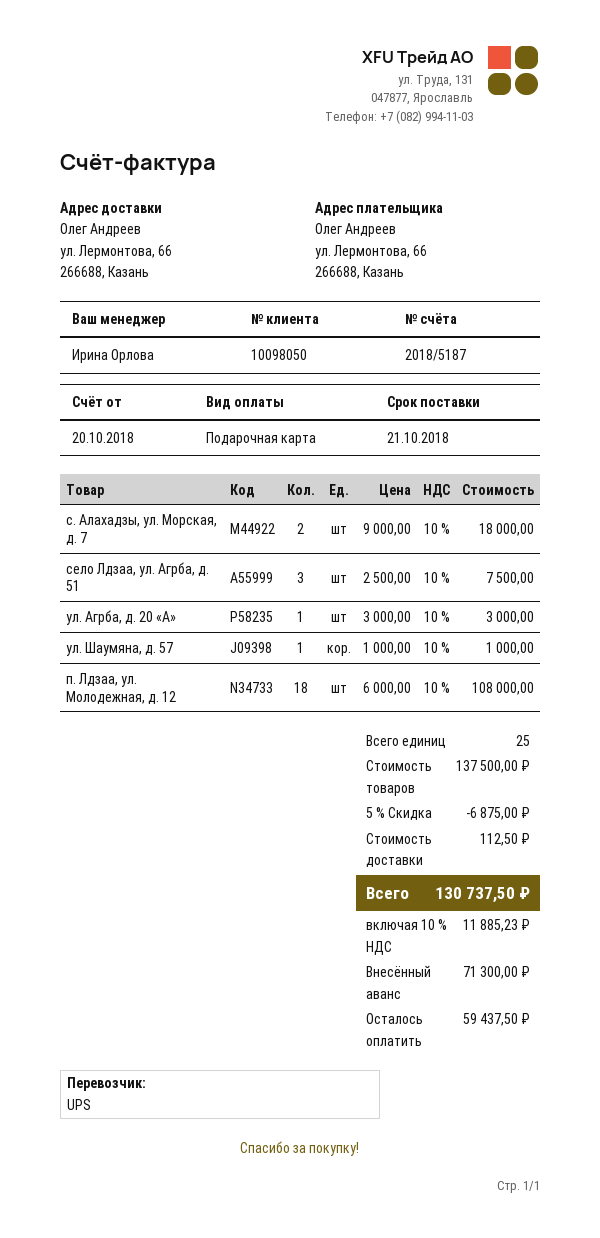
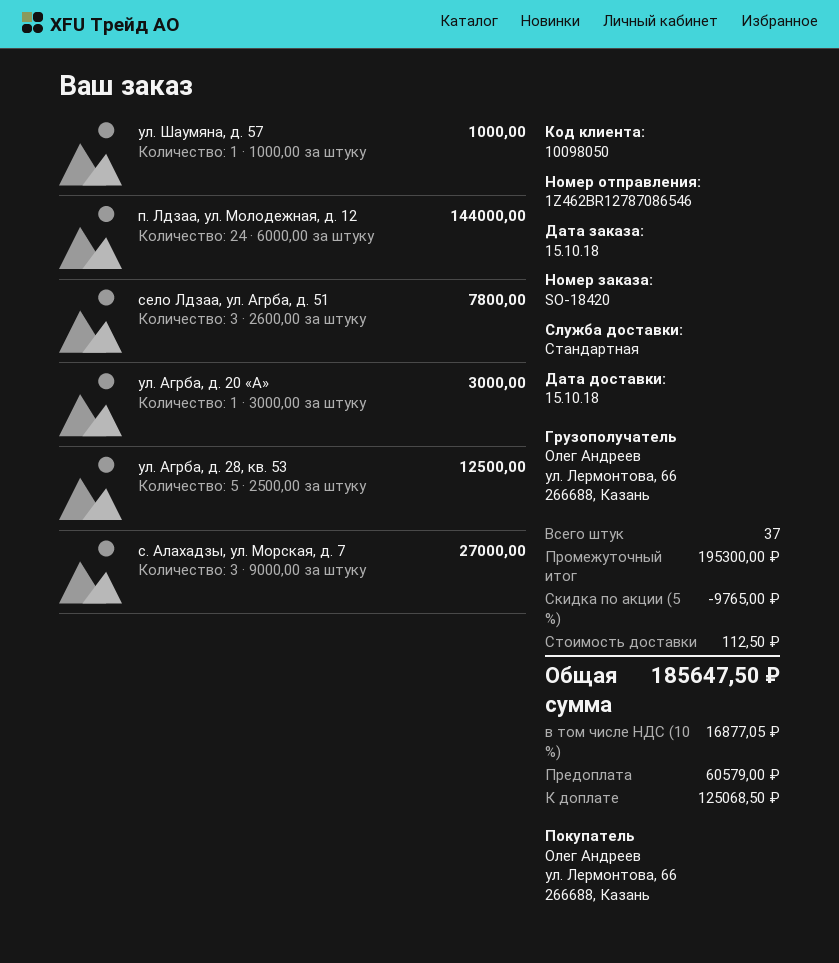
delivery date: 2018-10-21 -> 2018-10-15
shipping method: UPS -> standard
с. Алахадзы, ул. Морская, д. 7: 2 x 9000.00 = 18000.00 -> 3 x 9000.00 = 27000.00
село Лдзаа, ул. Агрба, д. 51: 3 x 2500.00 = 7500.00 -> 3 x 2600.00 = 7800.00
п. Лдзаа, ул. Молодежная, д. 12: 18 x 6000.00 = 108000.00 -> 24 x 6000.00 = 144000.00
ул. Агрба, д. 28, кв. 53: none -> 5 x 2500.00 = 12500.00
total quantity: 25 -> 37
subtotal: 137500.00 -> 195300.00
discount: 5% = 6875.00 -> 5% = 9765.00
tax: 10% = 11885.23 -> 10% = 16877.05
total: 130737.50 -> 185647.50
deposit: 71300.00 -> 60579.00
balance: 59437.50 -> 125068.50

